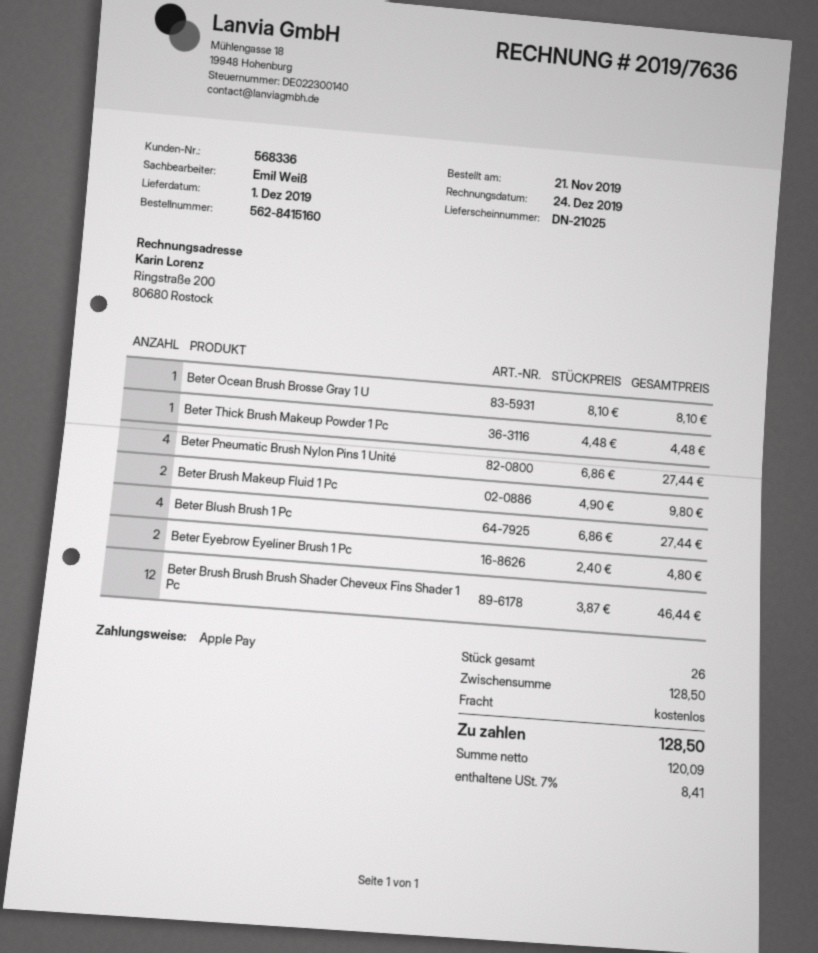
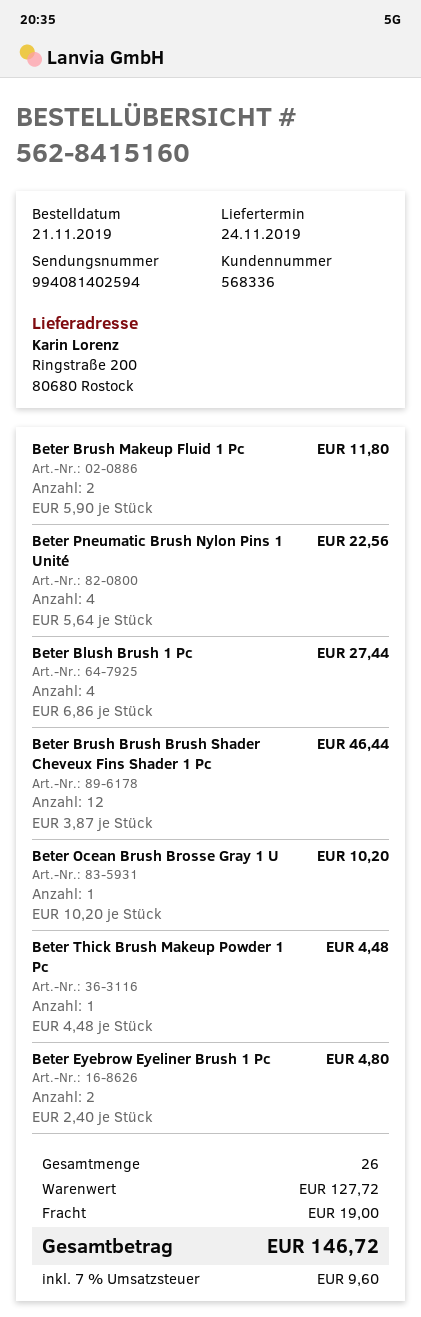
delivery date: 2019-12-01 -> 2019-11-24
Beter Ocean Brush Brosse Gray 1 U: 1 x 8.10 = 8.10 -> 1 x 10.20 = 10.20
Beter Pneumatic Brush Nylon Pins 1 Unité: 4 x 6.86 = 27.44 -> 4 x 5.64 = 22.56
Beter Brush Makeup Fluid 1 Pc: 2 x 4.90 = 9.80 -> 2 x 5.90 = 11.80
subtotal: 128.50 -> 127.72
shipping: 0.00 -> 19.00
tax: 7% = 8.41 -> 7% = 9.60
total: 128.50 -> 146.72

